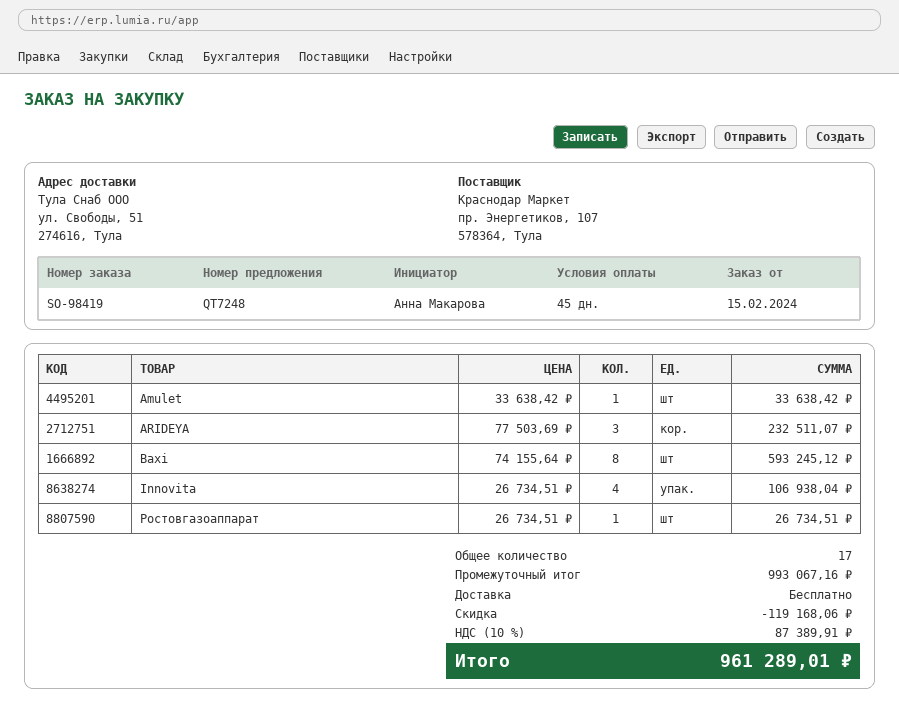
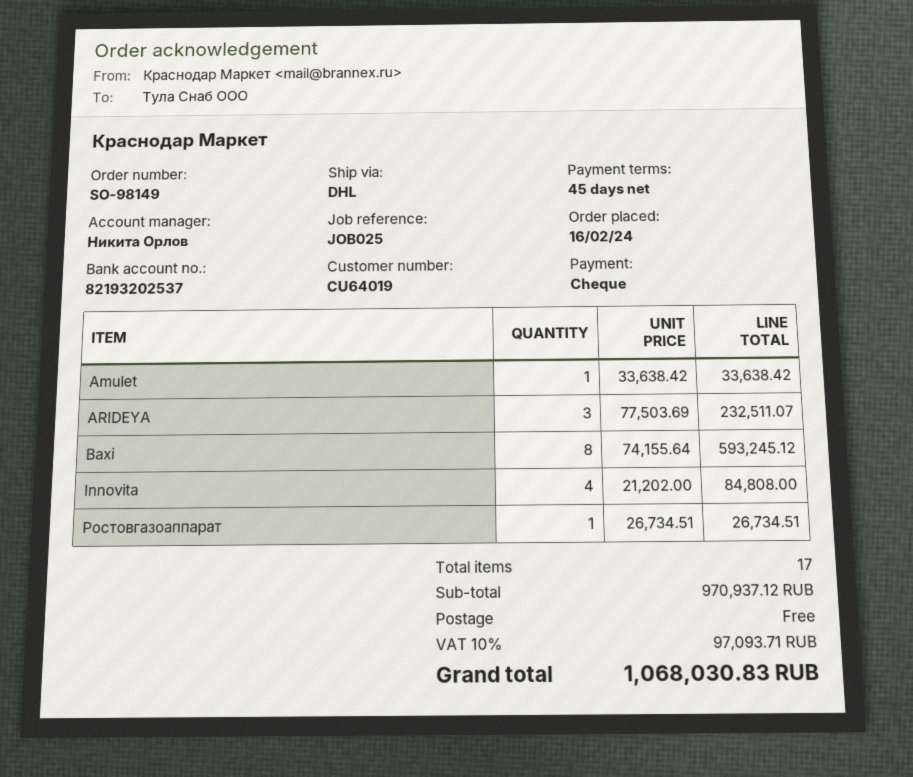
order number: SO-98419 -> SO-98149
order date: 2024-02-15 -> 2024-02-16
Innovita: 4 x 26734.51 = 106938.04 -> 4 x 21202.00 = 84808.00
subtotal: 993067.16 -> 970937.12
discount: 119168.06 -> none
tax: 10% = 87389.91 -> 10% = 97093.71
total: 961289.01 -> 1068030.83

